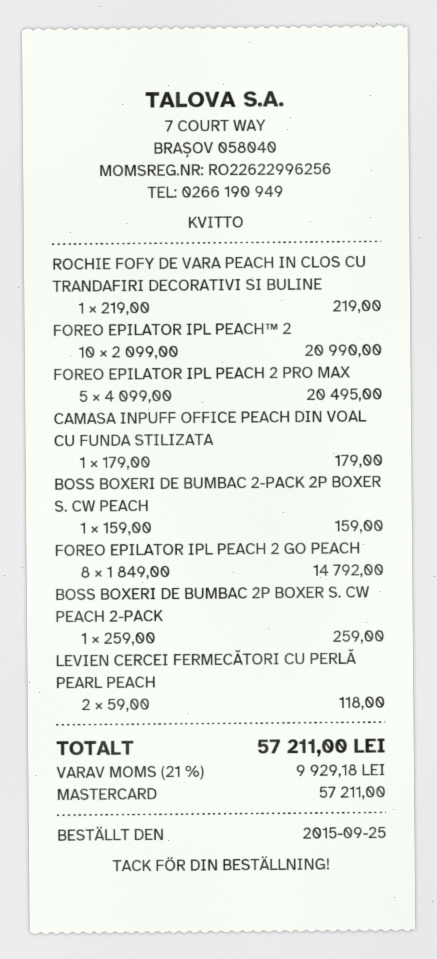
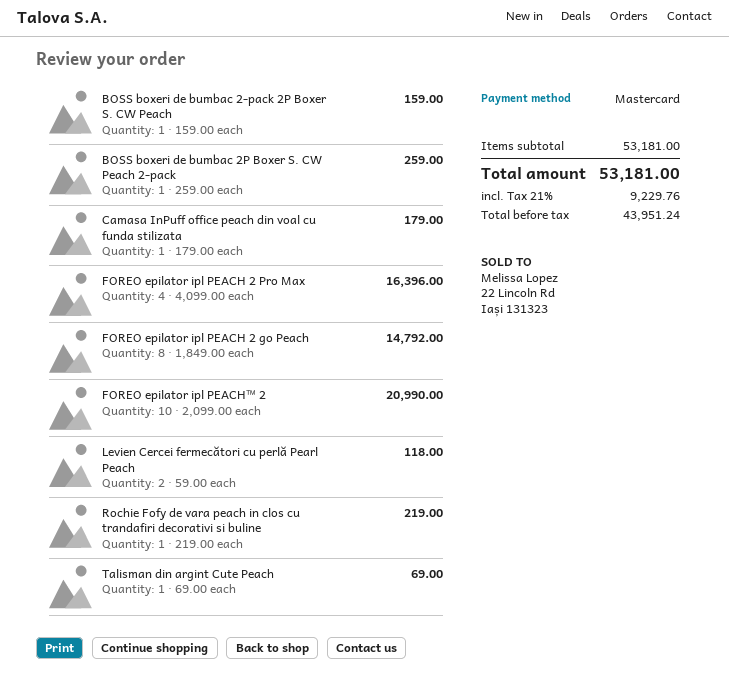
FOREO EPILATOR IPL PEACH 2 PRO MAX: 5 x 4099.00 = 20495.00 -> 4 x 4099.00 = 16396.00
Talisman din argint Cute Peach: none -> 1 x 69.00 = 69.00
tax: 21% = 9929.18 -> 21% = 9229.76
total: 57211.00 -> 53181.00

